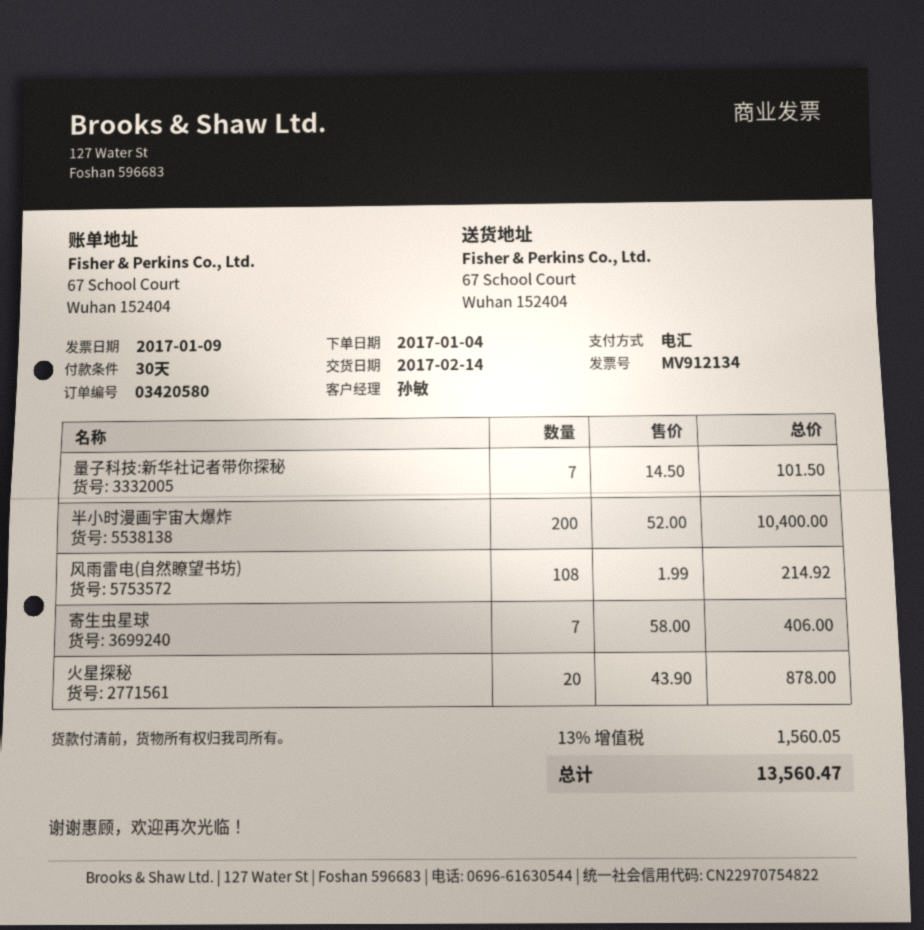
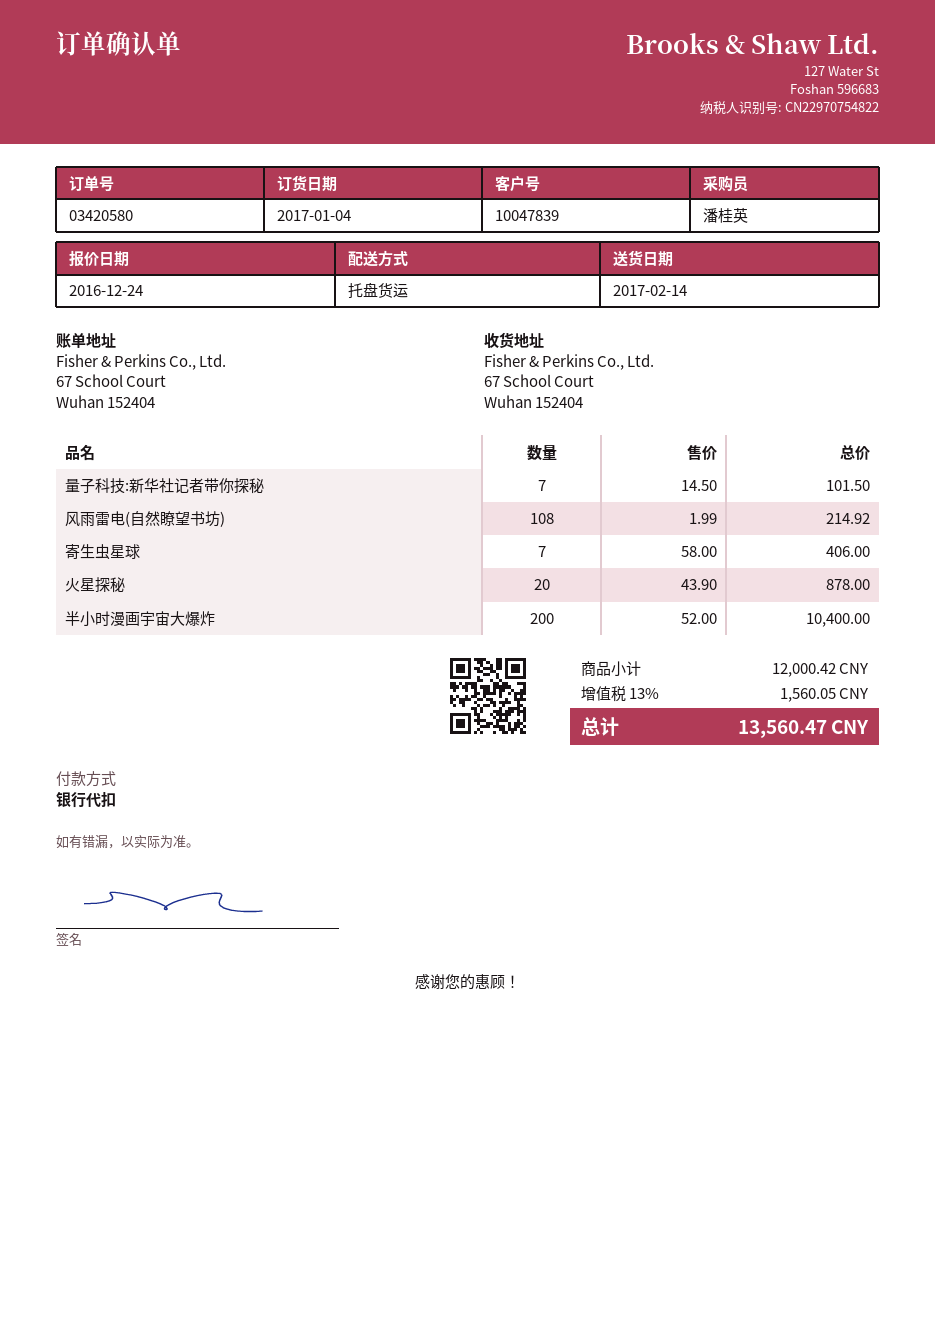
payment method: bank transfer -> direct debit

